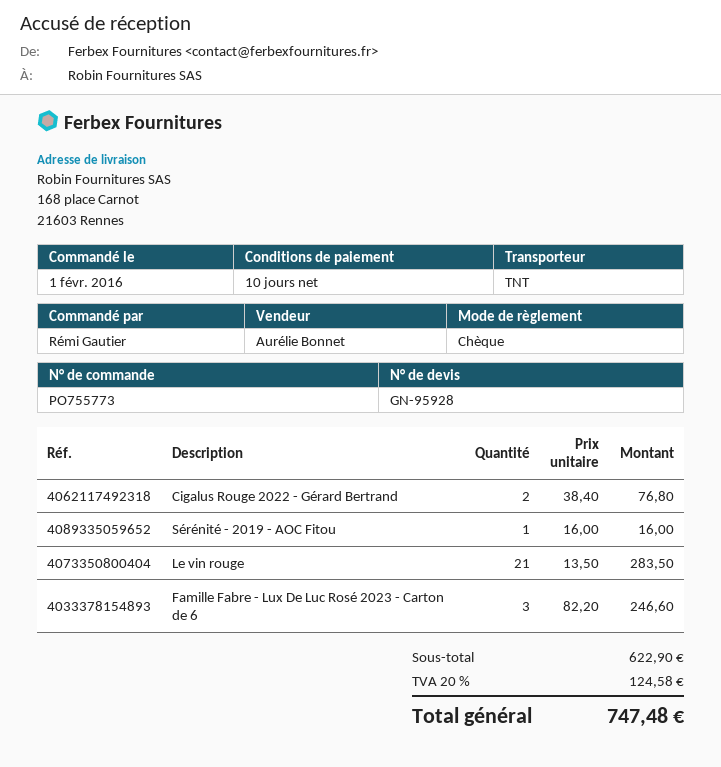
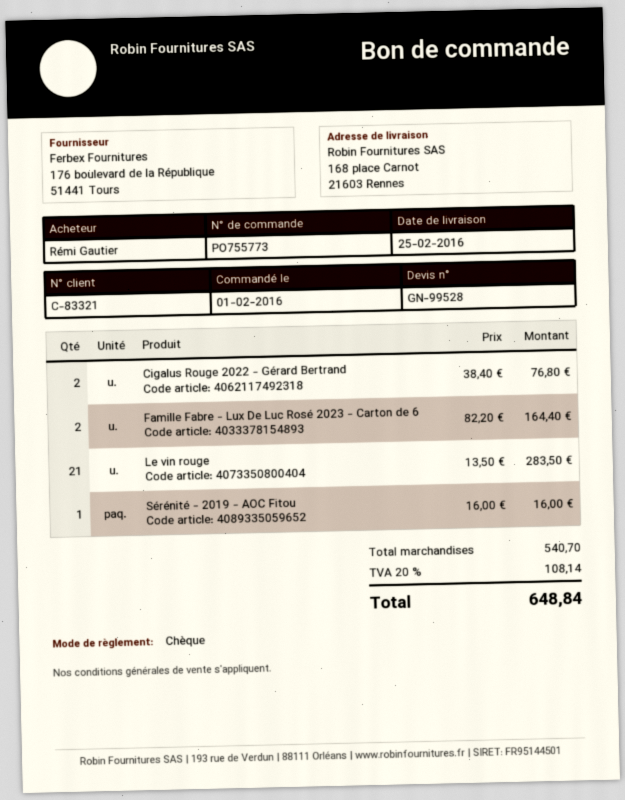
quote number: GN-95928 -> GN-99528
Famille Fabre - Lux De Luc Rosé 2023 - Carton de 6: 3 x 82.20 = 246.60 -> 2 x 82.20 = 164.40
subtotal: 622.90 -> 540.70
tax: 20% = 124.58 -> 20% = 108.14
total: 747.48 -> 648.84

